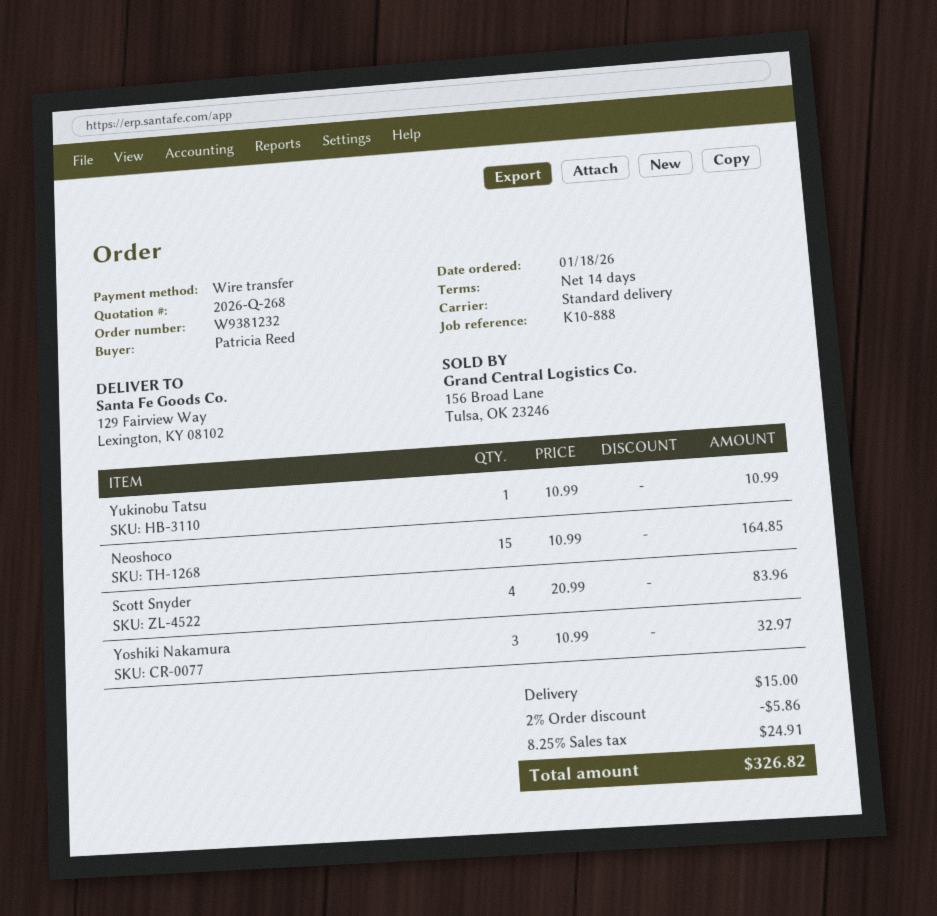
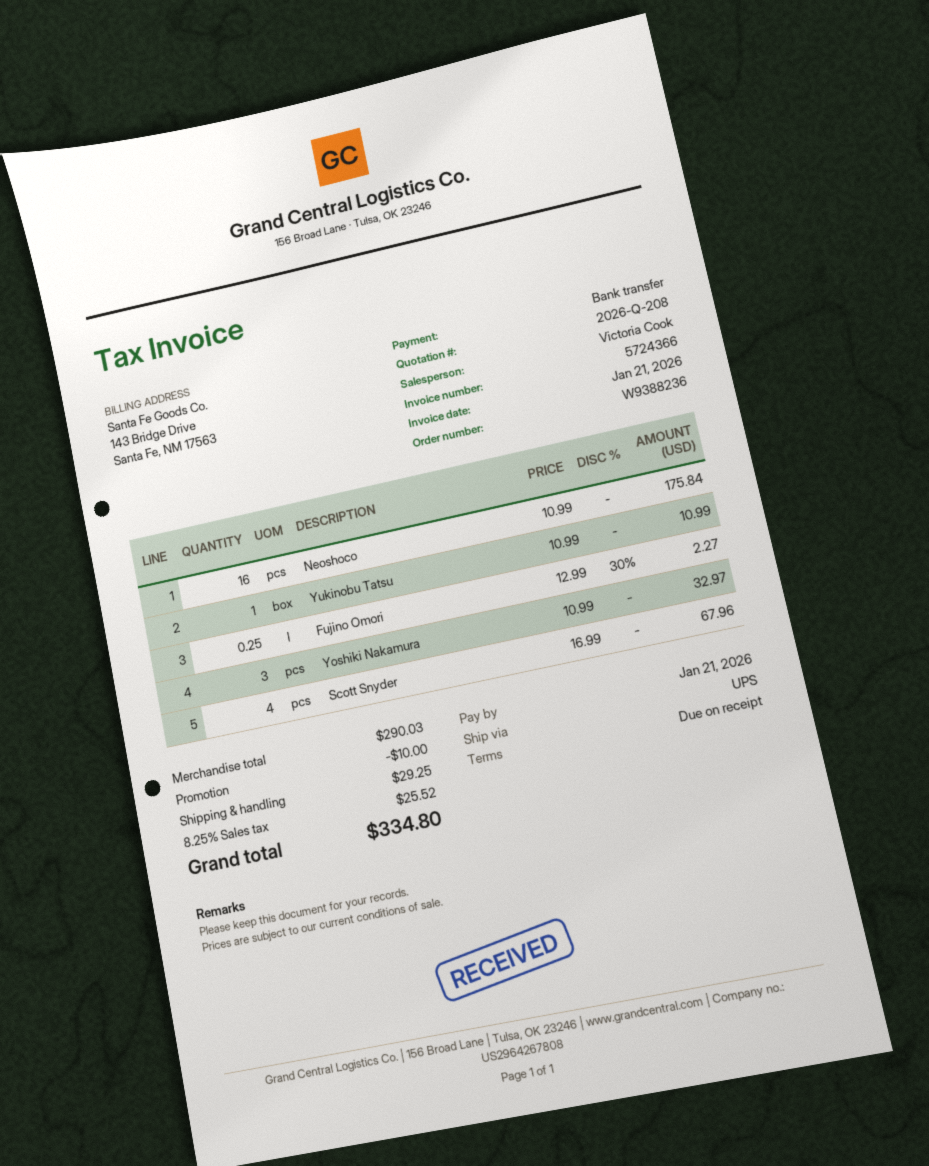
quote number: 2026-Q-268 -> 2026-Q-208
order number: W9381232 -> W9388236
payment terms: 14 days -> on receipt
shipping method: standard -> UPS
Neoshoco: 15 x 10.99 = 164.85 -> 16 x 10.99 = 175.84
Scott Snyder: 4 x 20.99 = 83.96 -> 4 x 16.99 = 67.96
Fujino Omori: none -> 0.25 x 12.99 - 30% = 2.27
discount: 5.86 -> 10.00
shipping: 15.00 -> 29.25
tax: 8.25% = 24.91 -> 8.25% = 25.52
total: 326.82 -> 334.80

